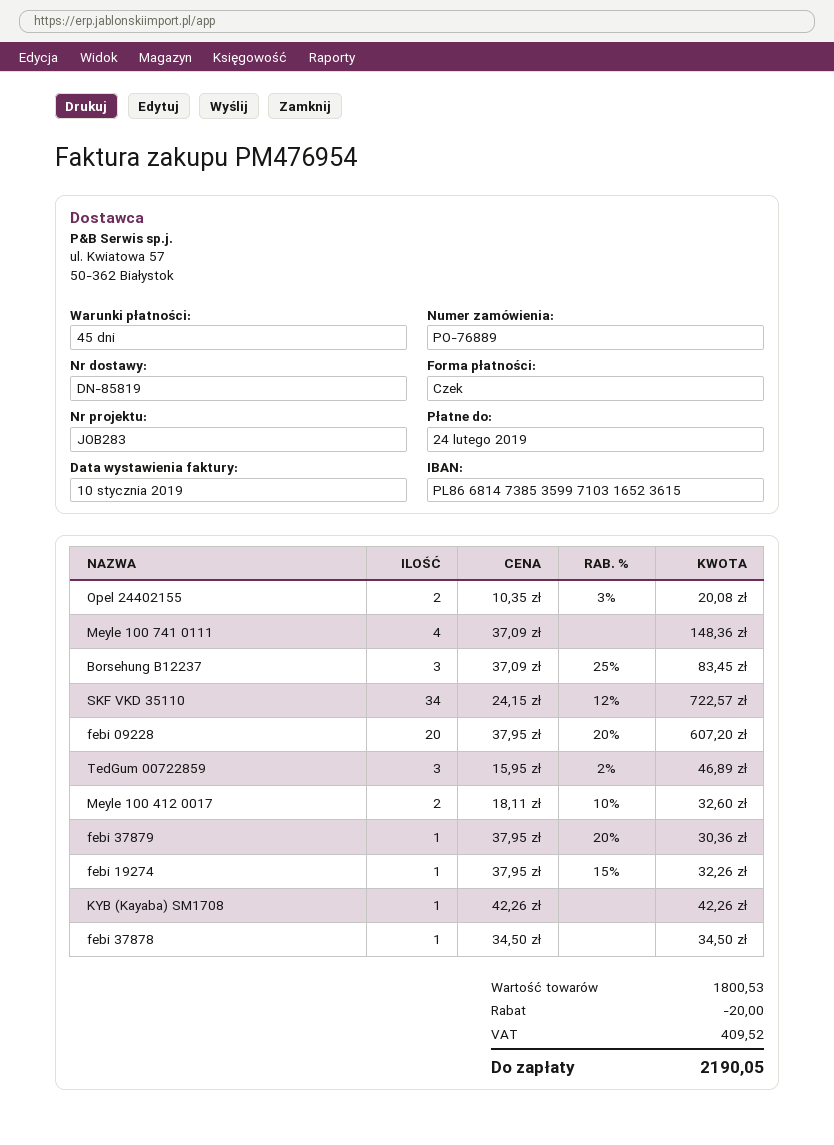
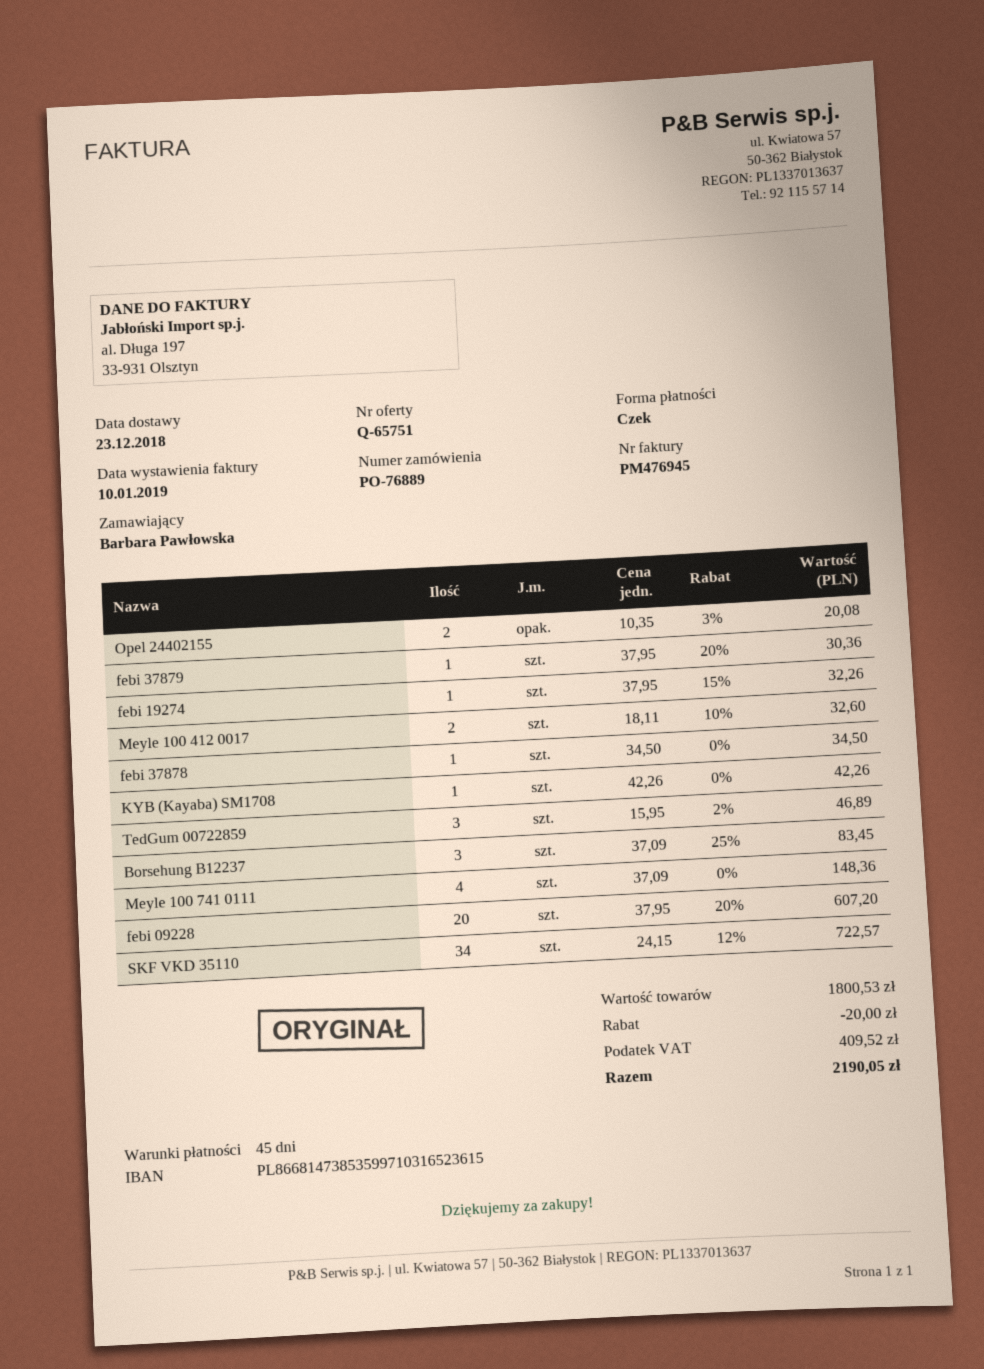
invoice number: PM476954 -> PM476945

